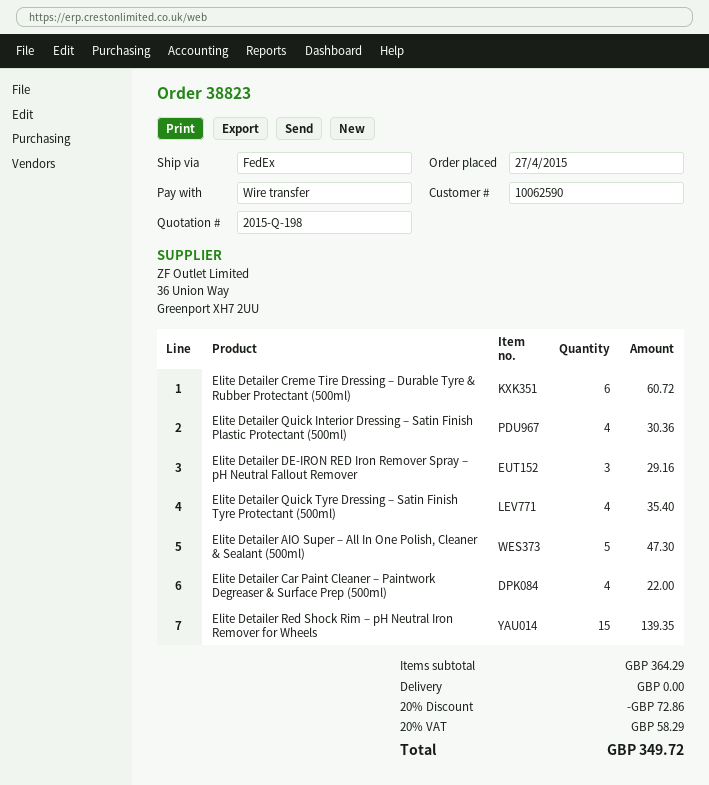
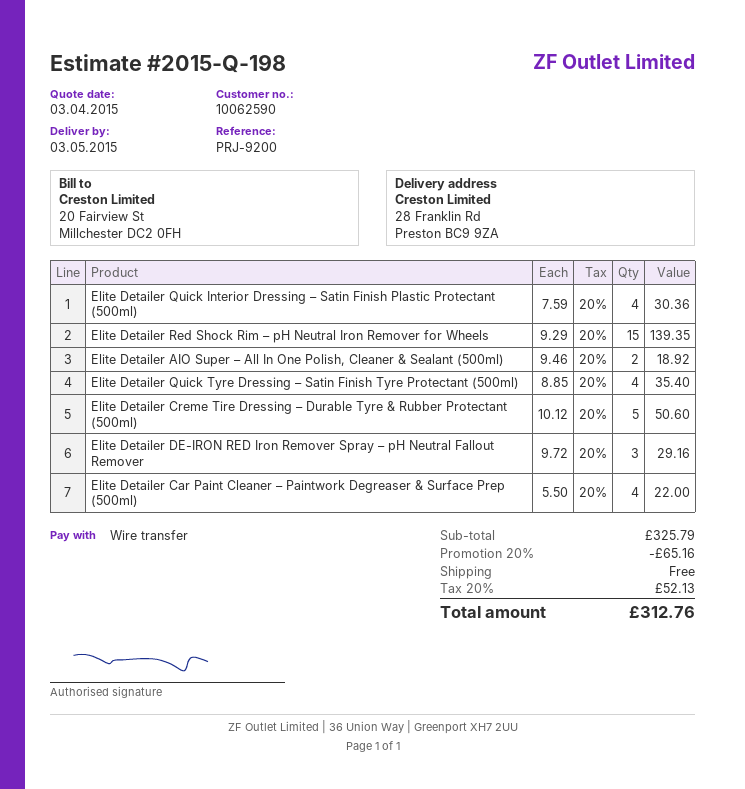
Elite Detailer Creme Tire Dressing – Durable Tyre & Rubber Protectant (500ml): 6 for 60.72 -> 5 for 50.60
Elite Detailer AIO Super – All In One Polish, Cleaner & Sealant (500ml): 5 for 47.30 -> 2 for 18.92
subtotal: 364.29 -> 325.79
discount: 20% = 72.86 -> 20% = 65.16
tax: 20% = 58.29 -> 20% = 52.13
total: 349.72 -> 312.76

